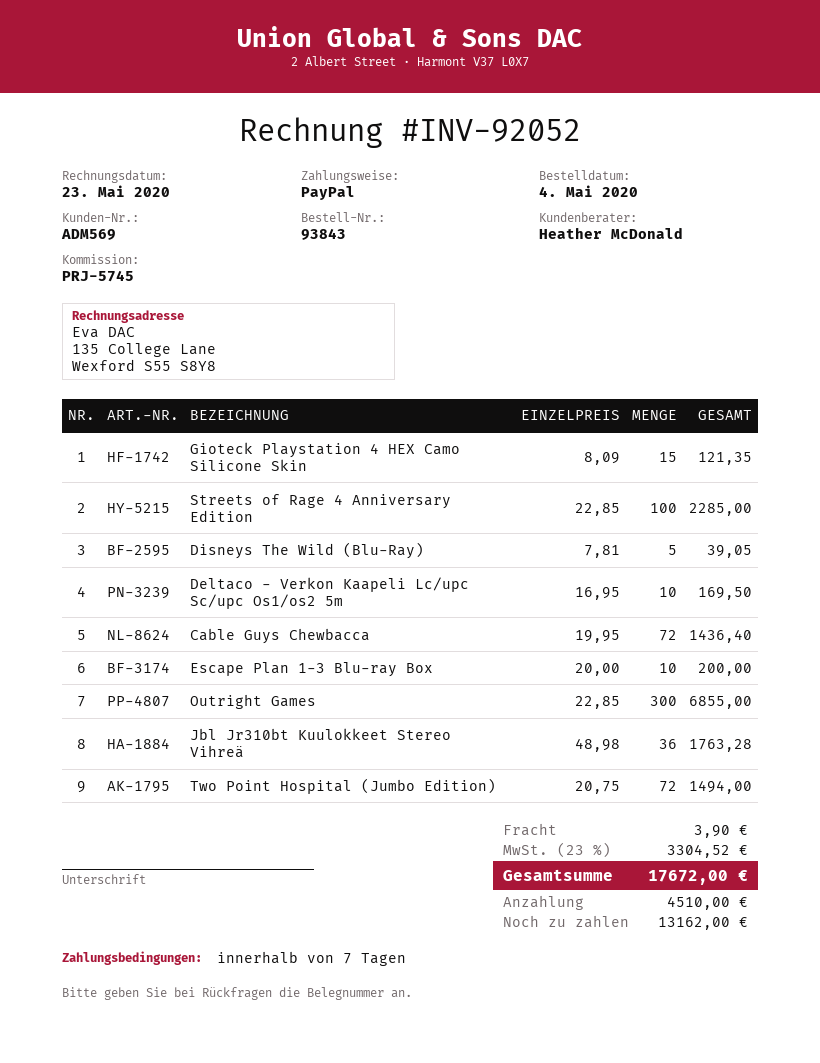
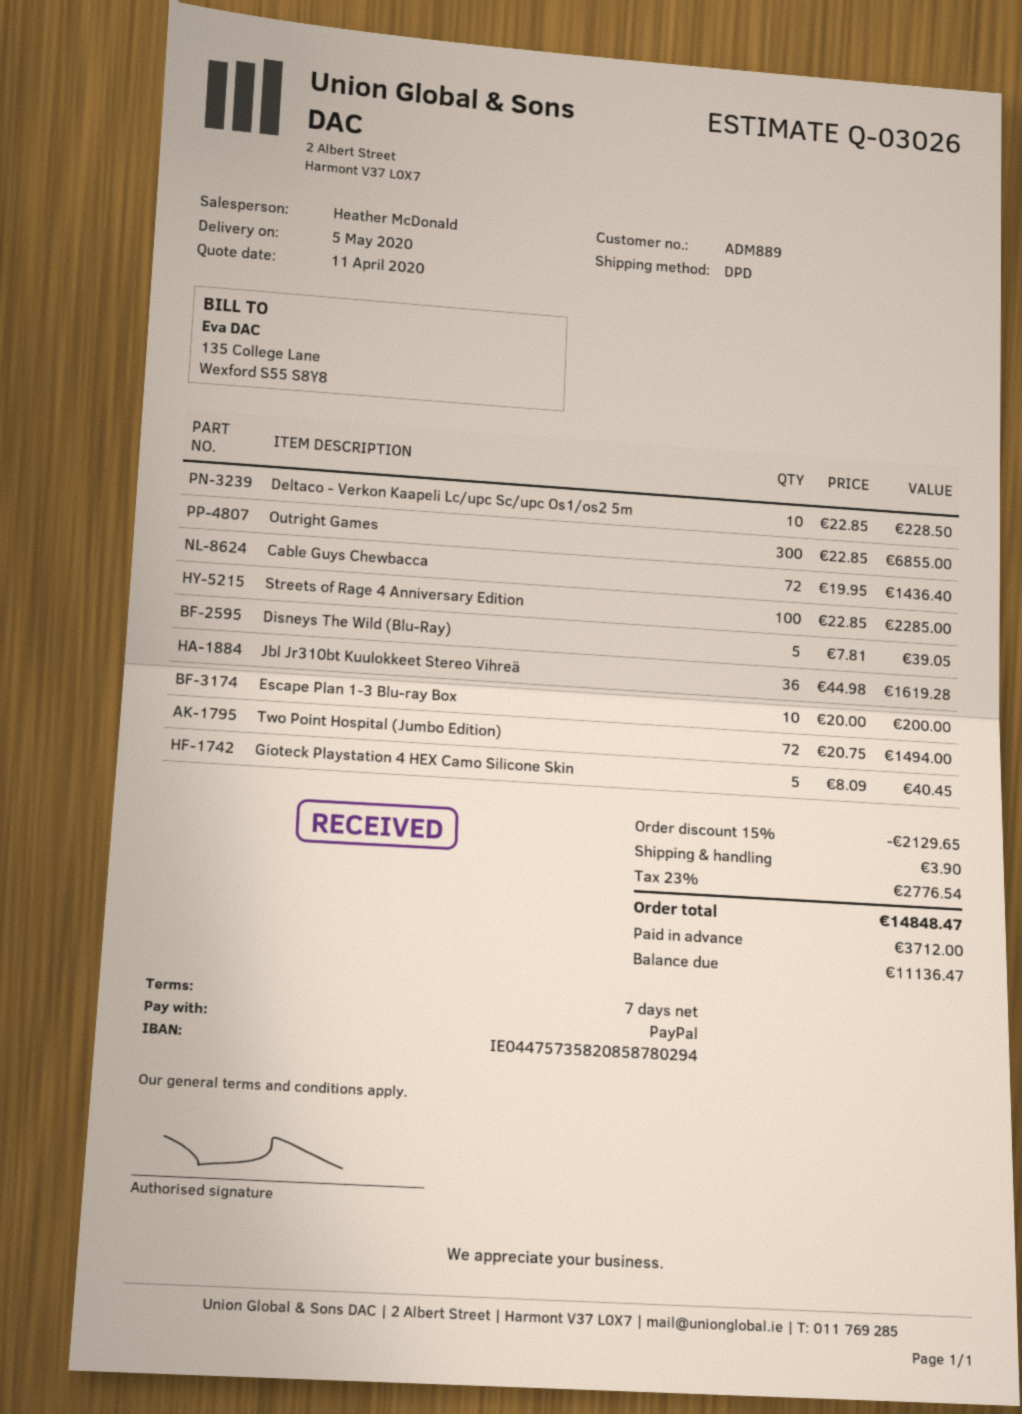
customer number: ADM569 -> ADM889
Gioteck Playstation 4 HEX Camo Silicone Skin: 15 x 8.09 = 121.35 -> 5 x 8.09 = 40.45
Deltaco - Verkon Kaapeli Lc/upc Sc/upc Os1/os2 5m: 10 x 16.95 = 169.50 -> 10 x 22.85 = 228.50
Jbl Jr310bt Kuulokkeet Stereo Vihreä: 36 x 48.98 = 1763.28 -> 36 x 44.98 = 1619.28
discount: none -> 15% = 2129.65
tax: 23% = 3304.52 -> 23% = 2776.54
total: 17672.00 -> 14848.47
deposit: 4510.00 -> 3712.00
balance: 13162.00 -> 11136.47

